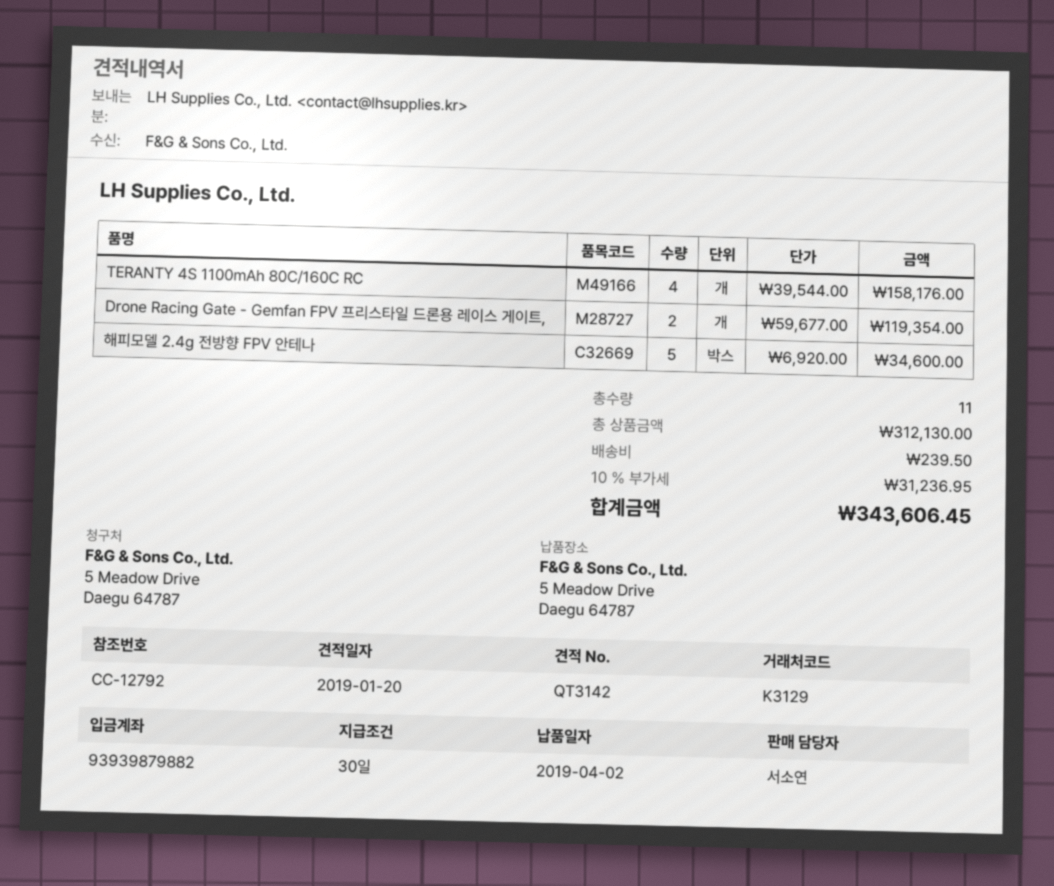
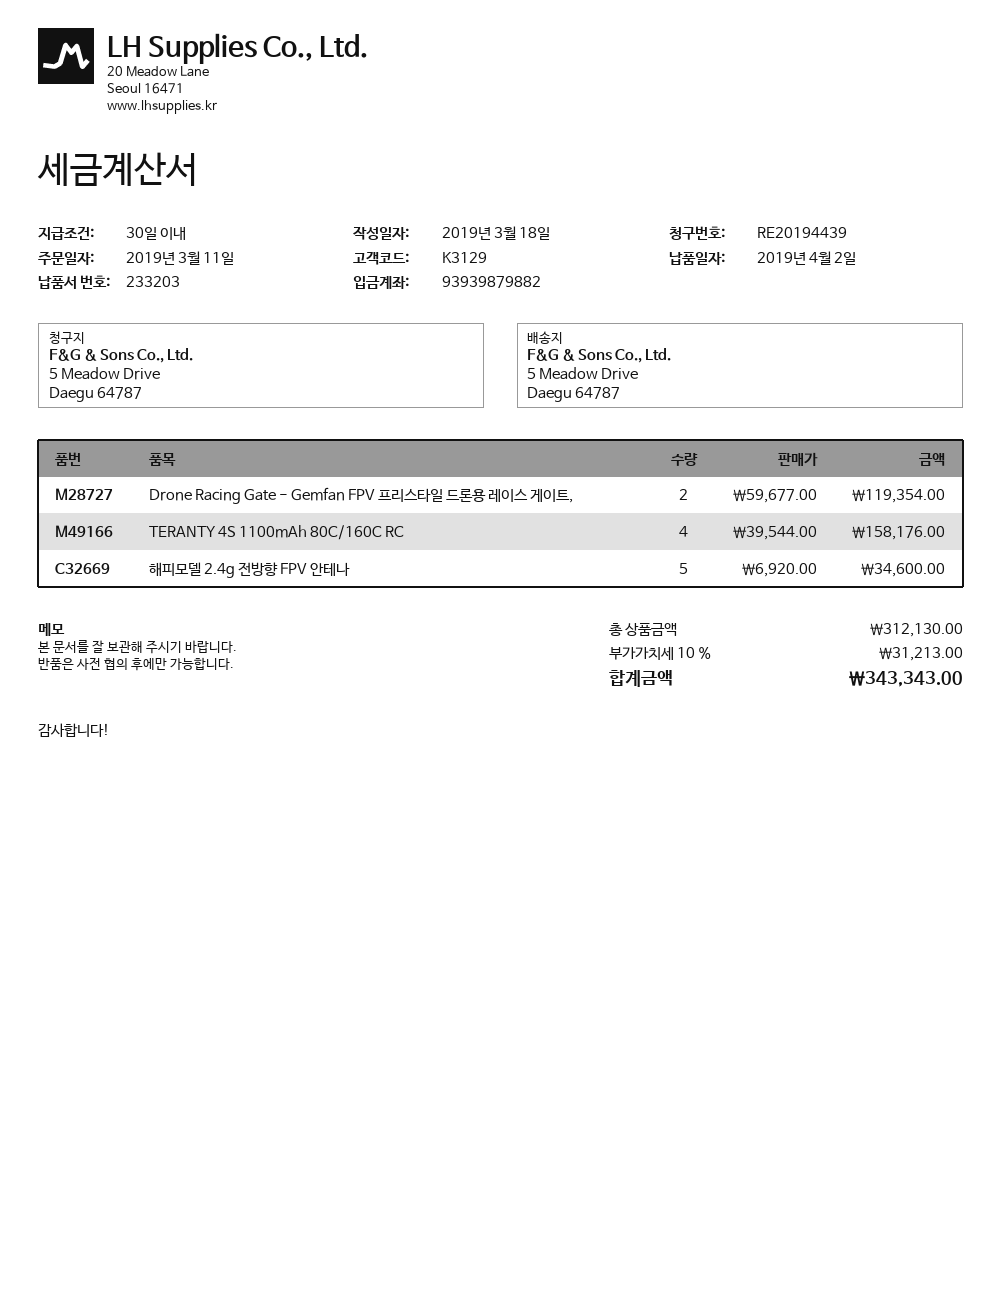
shipping: 239.50 -> none
tax: 10% = 31236.95 -> 10% = 31213.00
total: 343606.45 -> 343343.00

